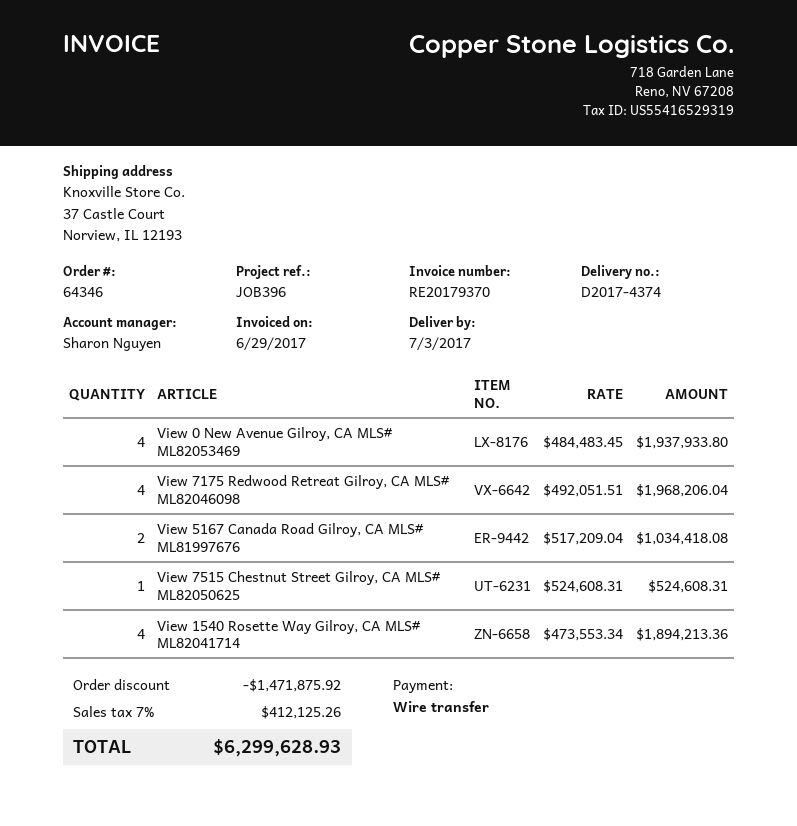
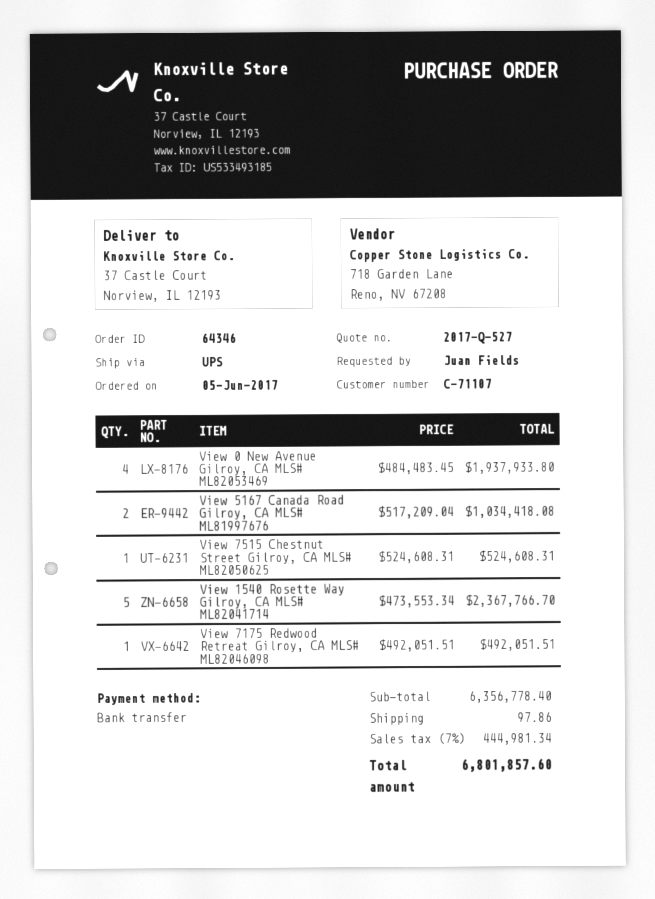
View 7175 Redwood Retreat Gilroy, CA MLS# ML82046098: 4 x 492051.51 = 1968206.04 -> 1 x 492051.51 = 492051.51
View 1540 Rosette Way Gilroy, CA MLS# ML82041714: 4 x 473553.34 = 1894213.36 -> 5 x 473553.34 = 2367766.70
discount: 1471875.92 -> none
shipping: none -> 97.86
tax: 7% = 412125.26 -> 7% = 444981.34
total: 6299628.93 -> 6801857.60

